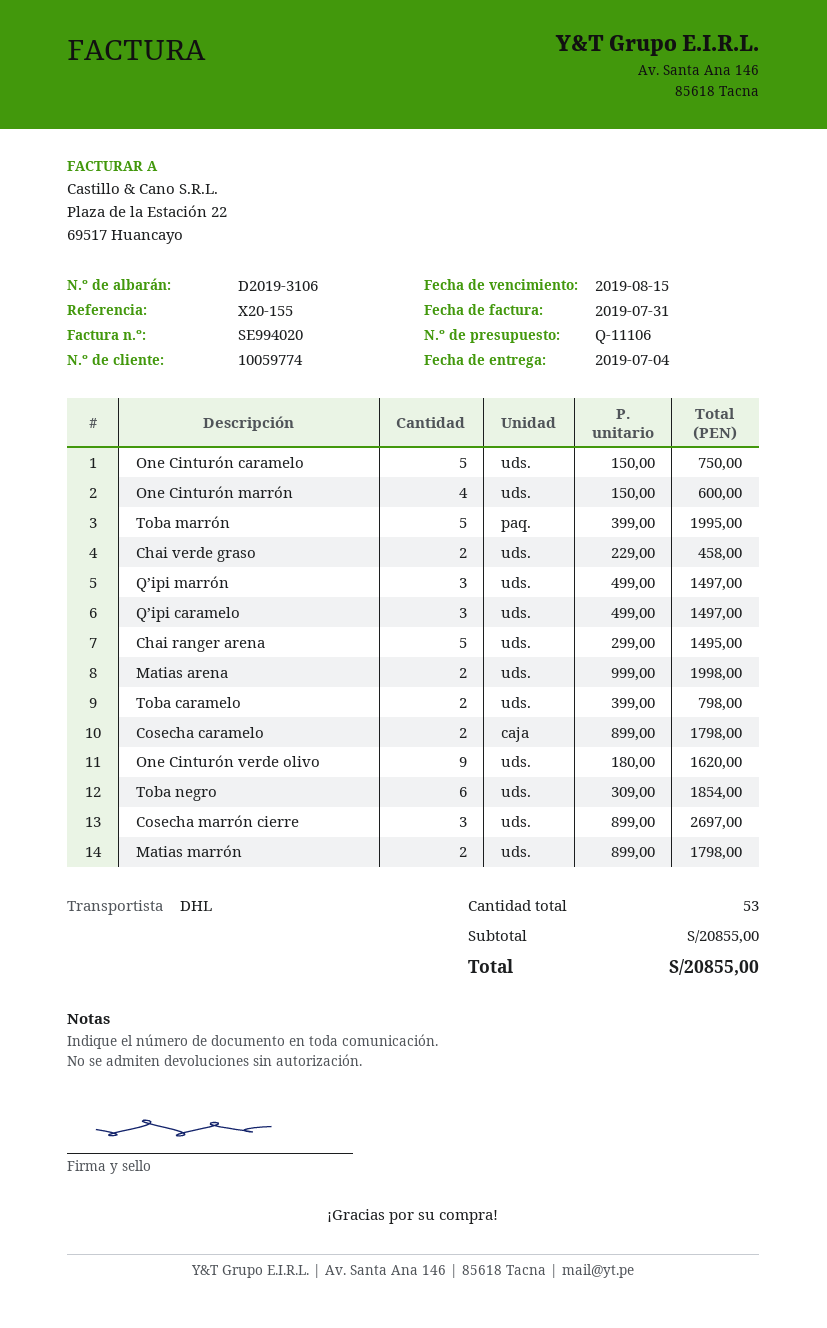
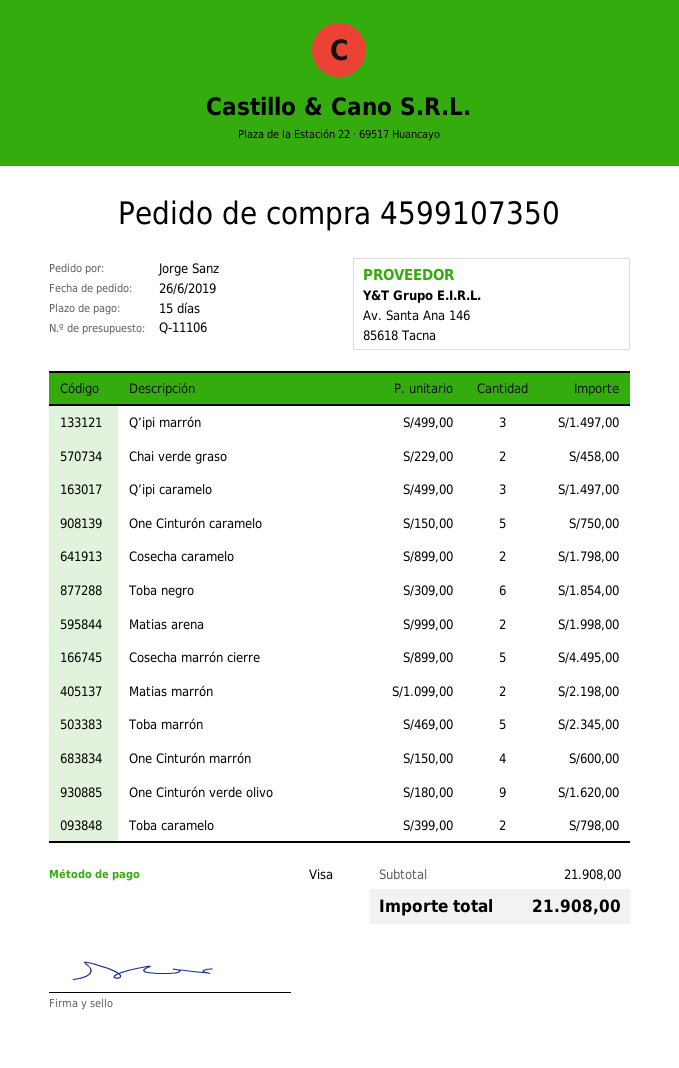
Toba marrón: 5 x 399.00 = 1995.00 -> 5 x 469.00 = 2345.00
Chai ranger arena: 5 x 299.00 = 1495.00 -> none
Cosecha marrón cierre: 3 x 899.00 = 2697.00 -> 5 x 899.00 = 4495.00
Matias marrón: 2 x 899.00 = 1798.00 -> 2 x 1099.00 = 2198.00
subtotal: 20855.00 -> 21908.00
total: 20855.00 -> 21908.00

